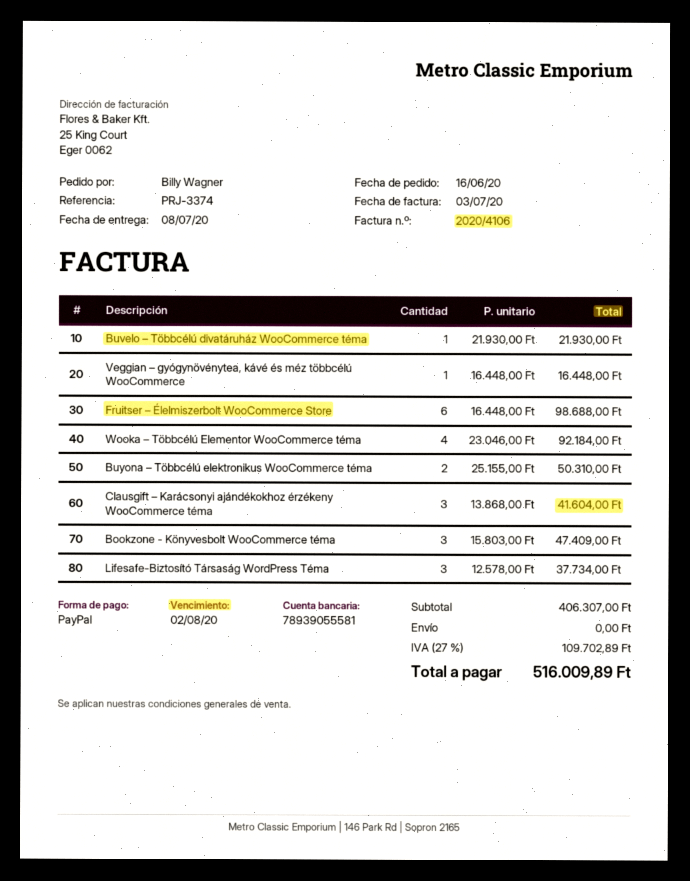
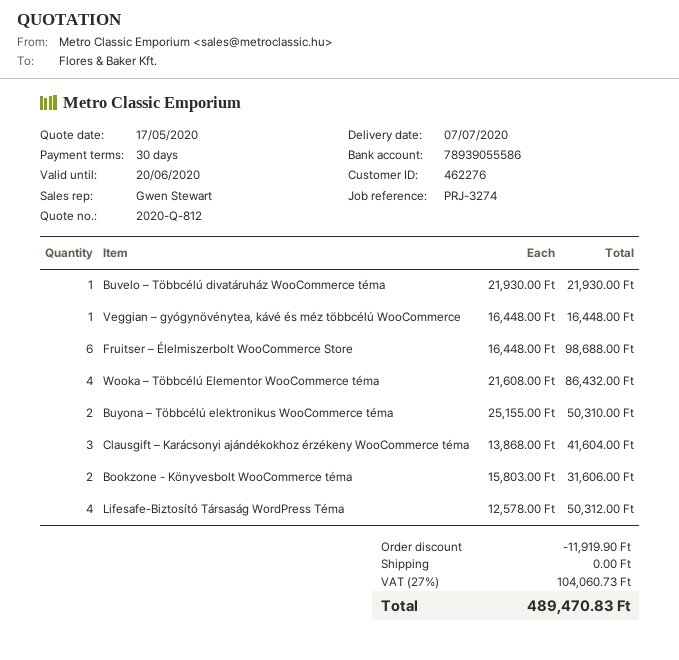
delivery date: 2020-07-08 -> 2020-07-07
reference: PRJ-3374 -> PRJ-3274
bank account: 78939055581 -> 78939055586
Wooka – Többcélú Elementor WooCommerce téma: 4 x 23046.00 = 92184.00 -> 4 x 21608.00 = 86432.00
Bookzone - Könyvesbolt WooCommerce téma: 3 x 15803.00 = 47409.00 -> 2 x 15803.00 = 31606.00
Lifesafe-Biztosító Társaság WordPress Téma: 3 x 12578.00 = 37734.00 -> 4 x 12578.00 = 50312.00
discount: none -> 11919.90
tax: 27% = 109702.89 -> 27% = 104060.73
total: 516009.89 -> 489470.83

